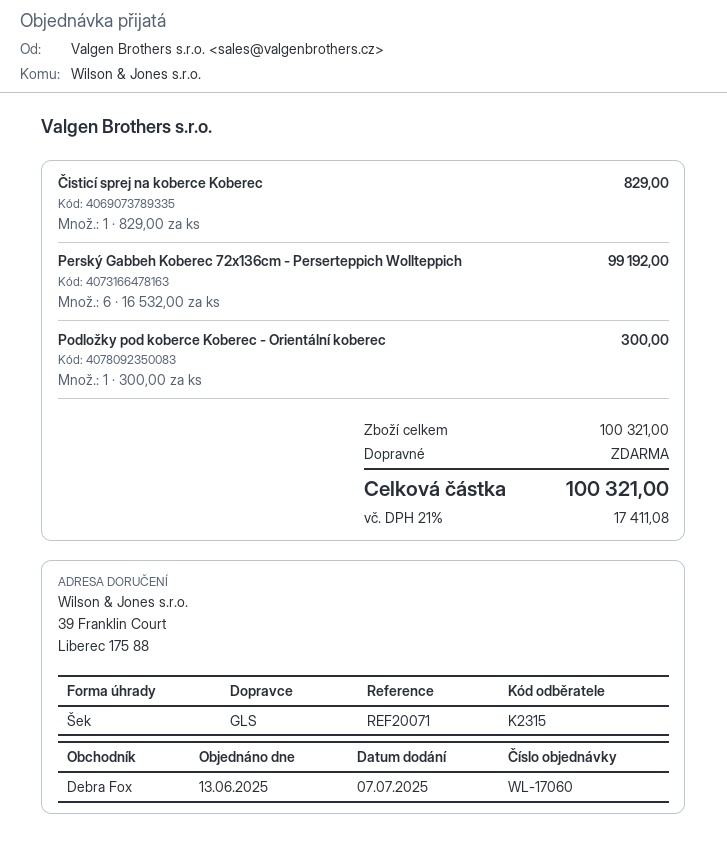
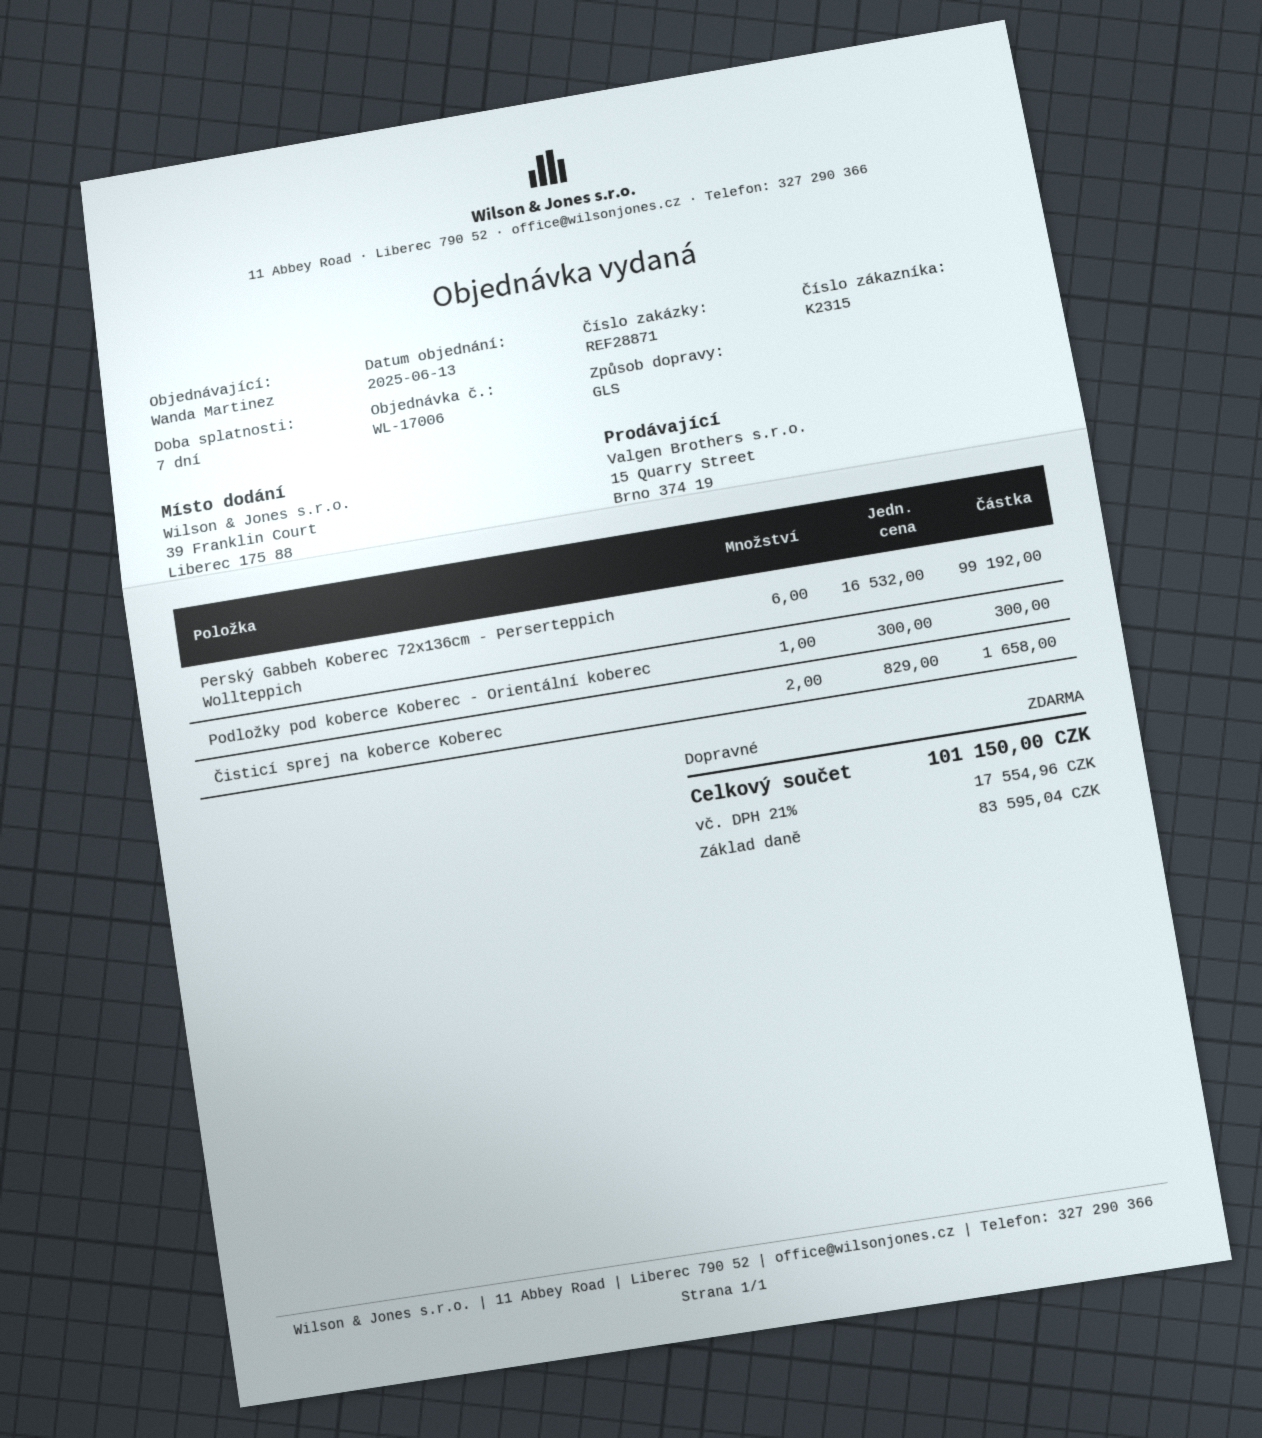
order number: WL-17060 -> WL-17006
reference: REF20071 -> REF28871
Čisticí sprej na koberce Koberec: 1 x 829.00 = 829.00 -> 2 x 829.00 = 1658.00
tax: 21% = 17411.08 -> 21% = 17554.96
total: 100321.00 -> 101150.00

